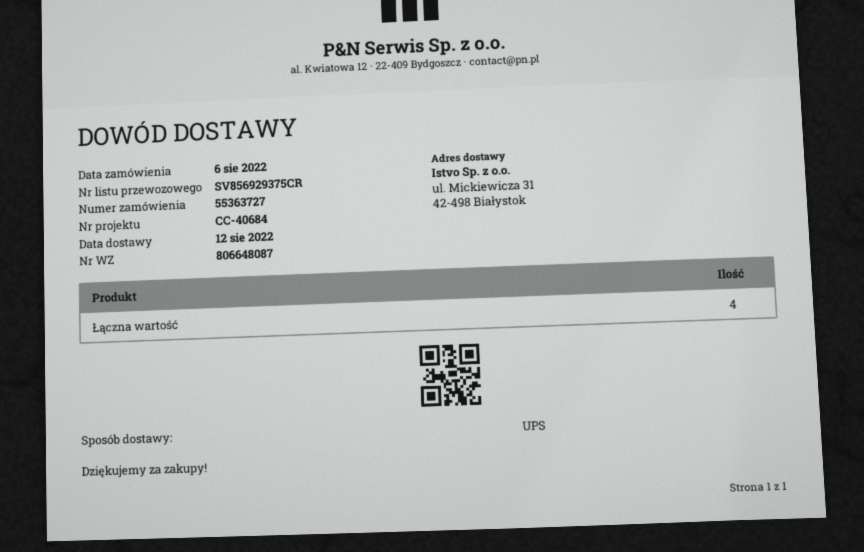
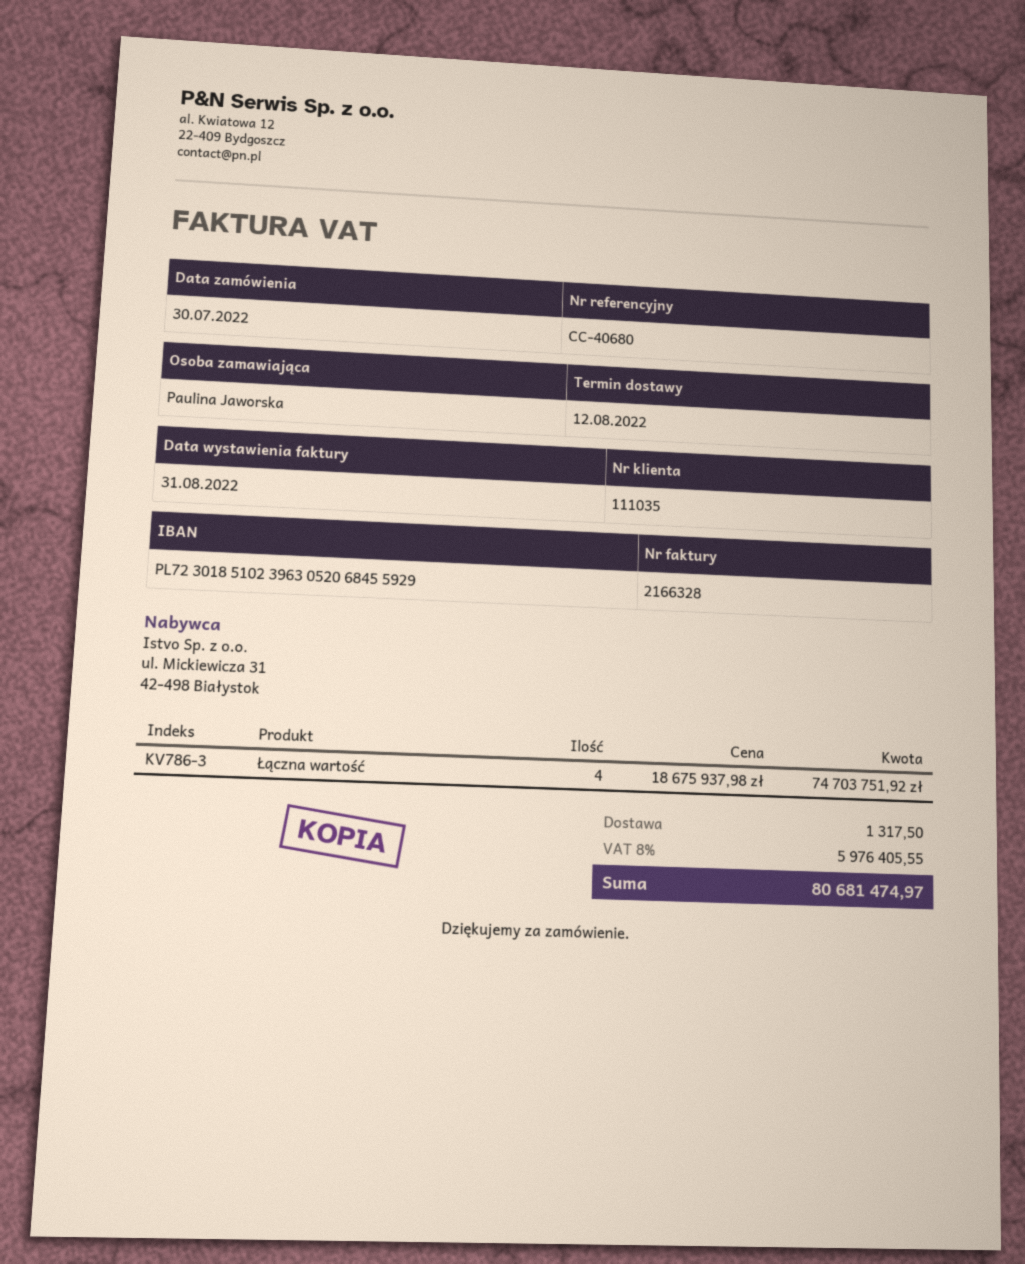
order date: 2022-08-06 -> 2022-07-30
reference: CC-40684 -> CC-40680

